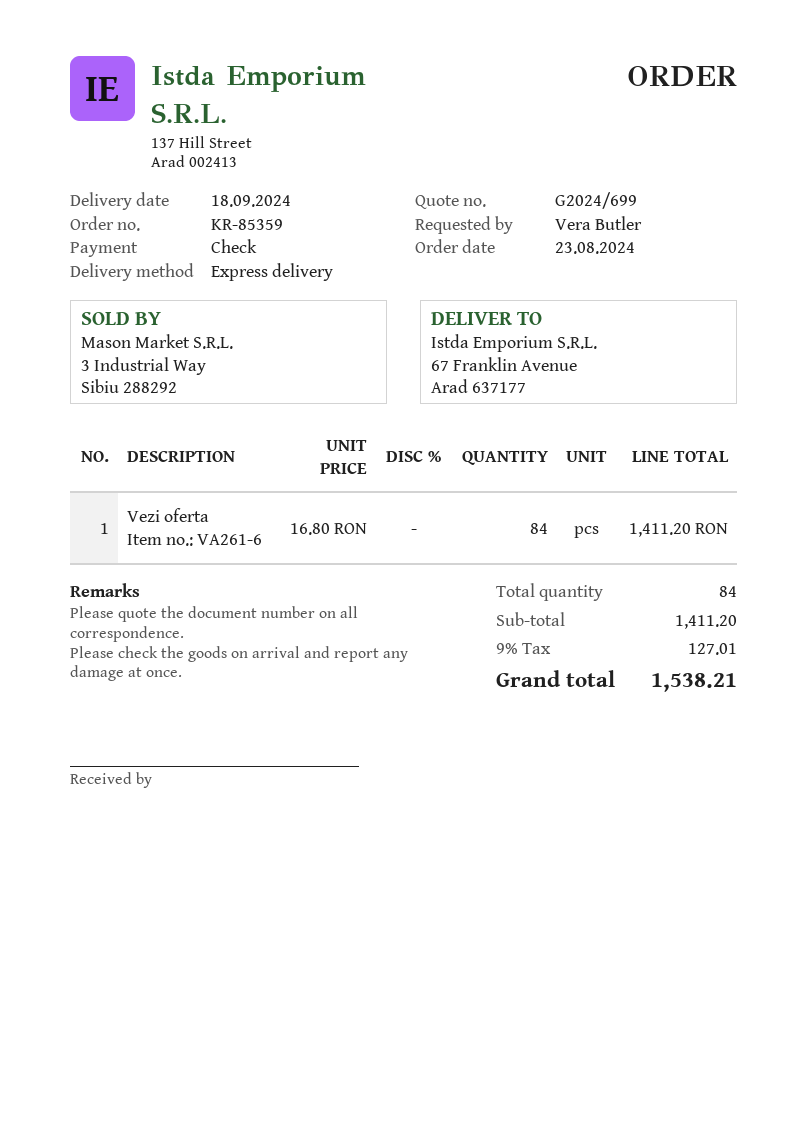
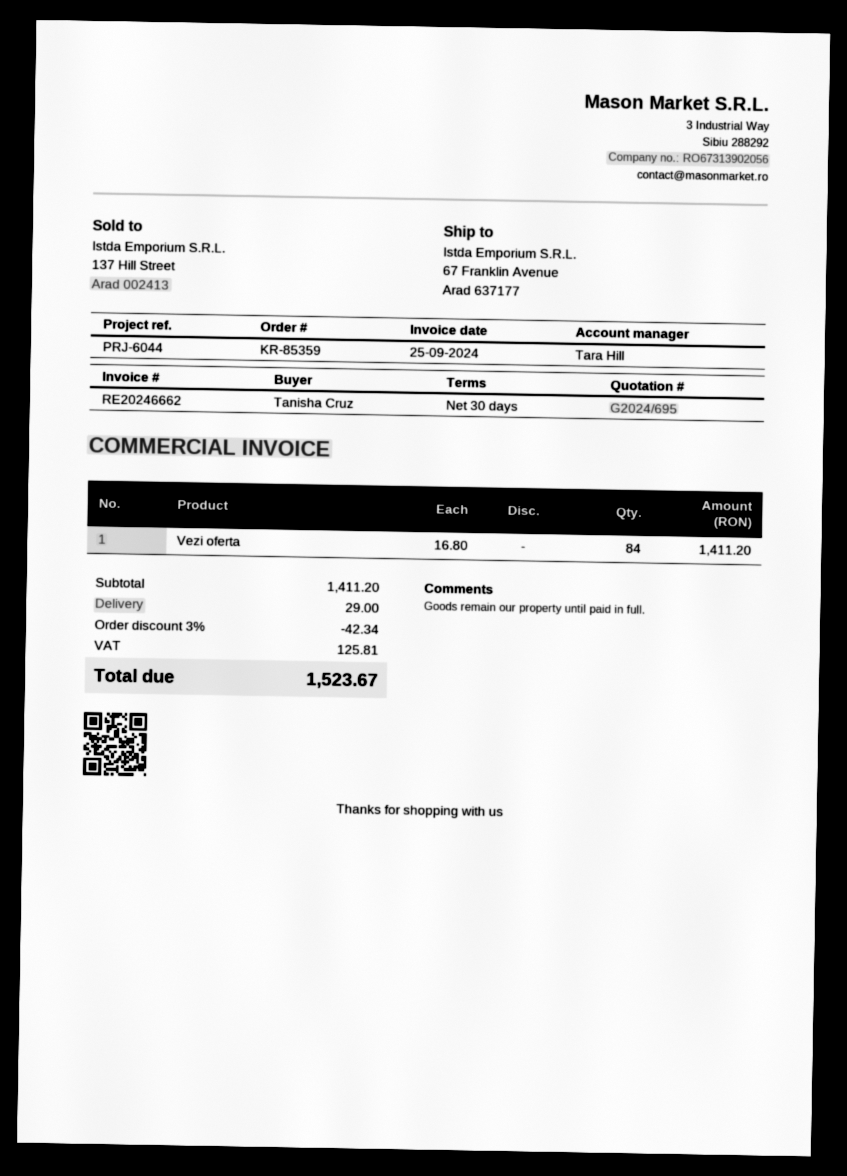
quote number: G2024/699 -> G2024/695
ordered by: Vera Butler -> Tanisha Cruz
discount: none -> 3% = 42.34
shipping: none -> 29.00
tax: 127.01 -> 125.81
total: 1538.21 -> 1523.67

